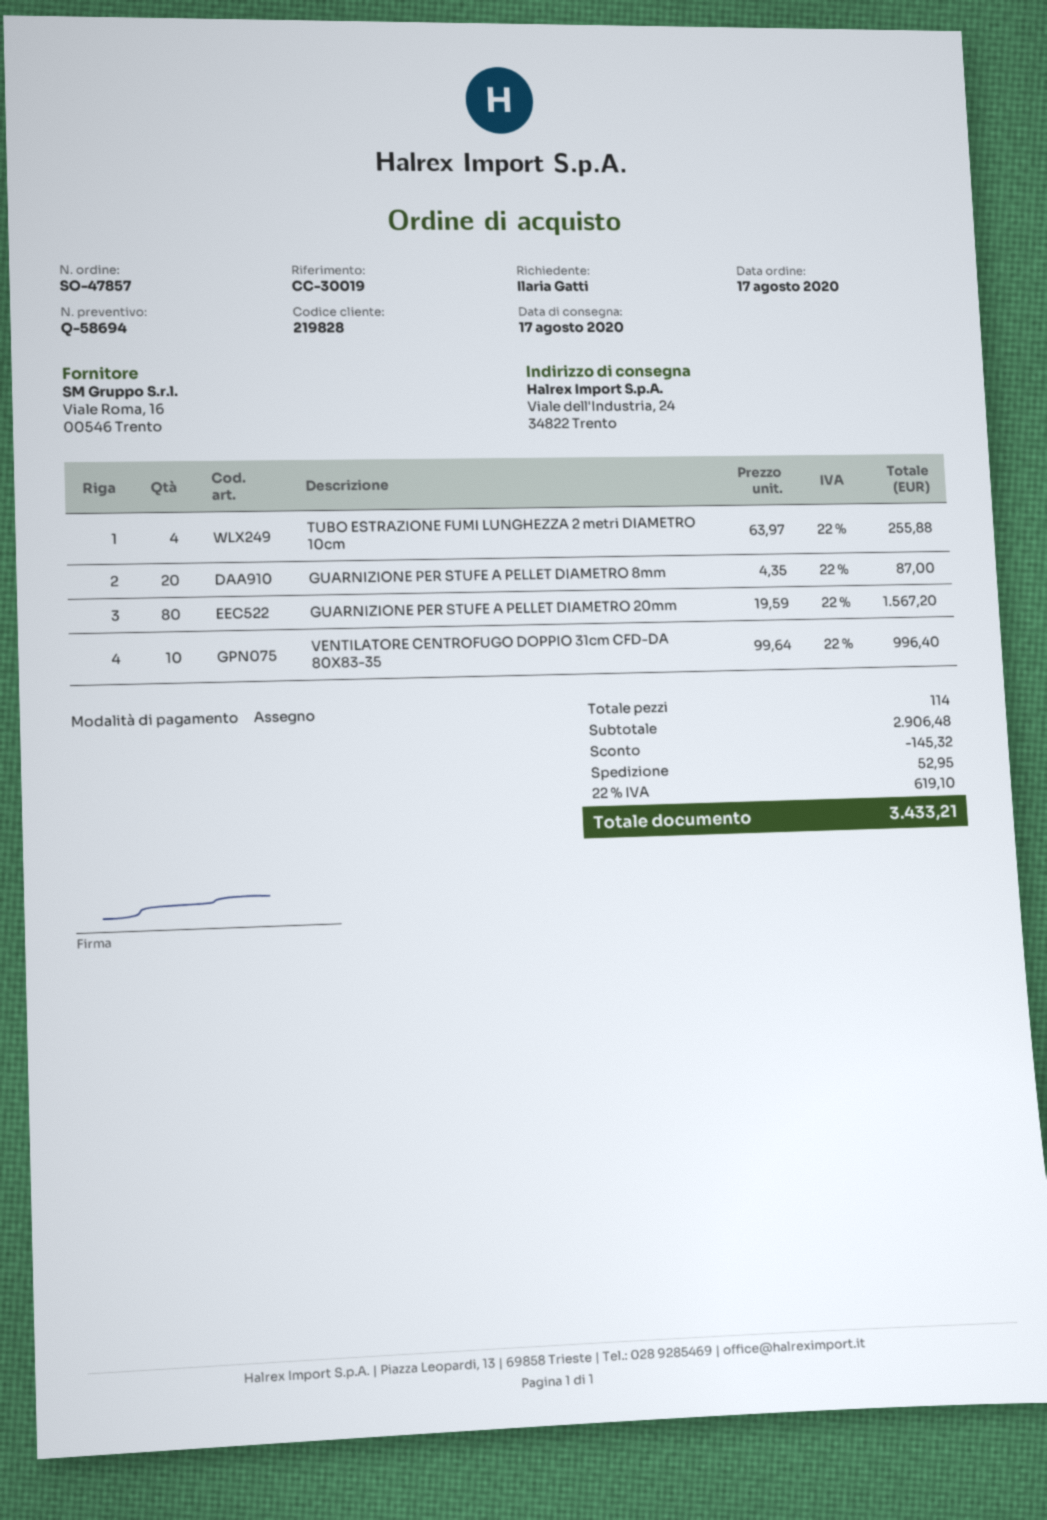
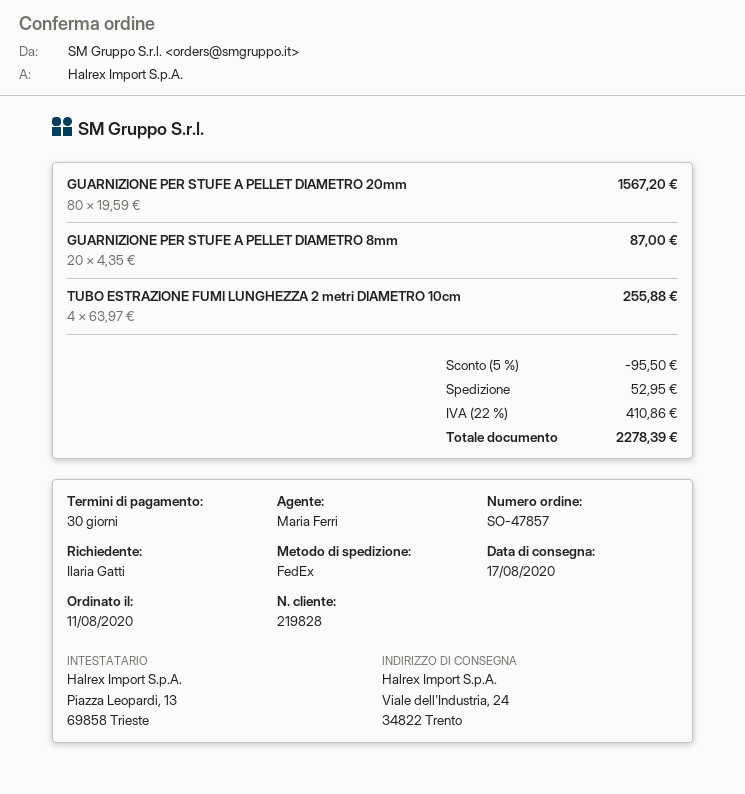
order date: 2020-08-17 -> 2020-08-11
VENTILATORE CENTROFUGO DOPPIO 31cm CFD-DA 80X83-35: 10 x 99.64 = 996.40 -> none
discount: 145.32 -> 95.50
tax: 22% = 619.10 -> 22% = 410.86
total: 3433.21 -> 2278.39

